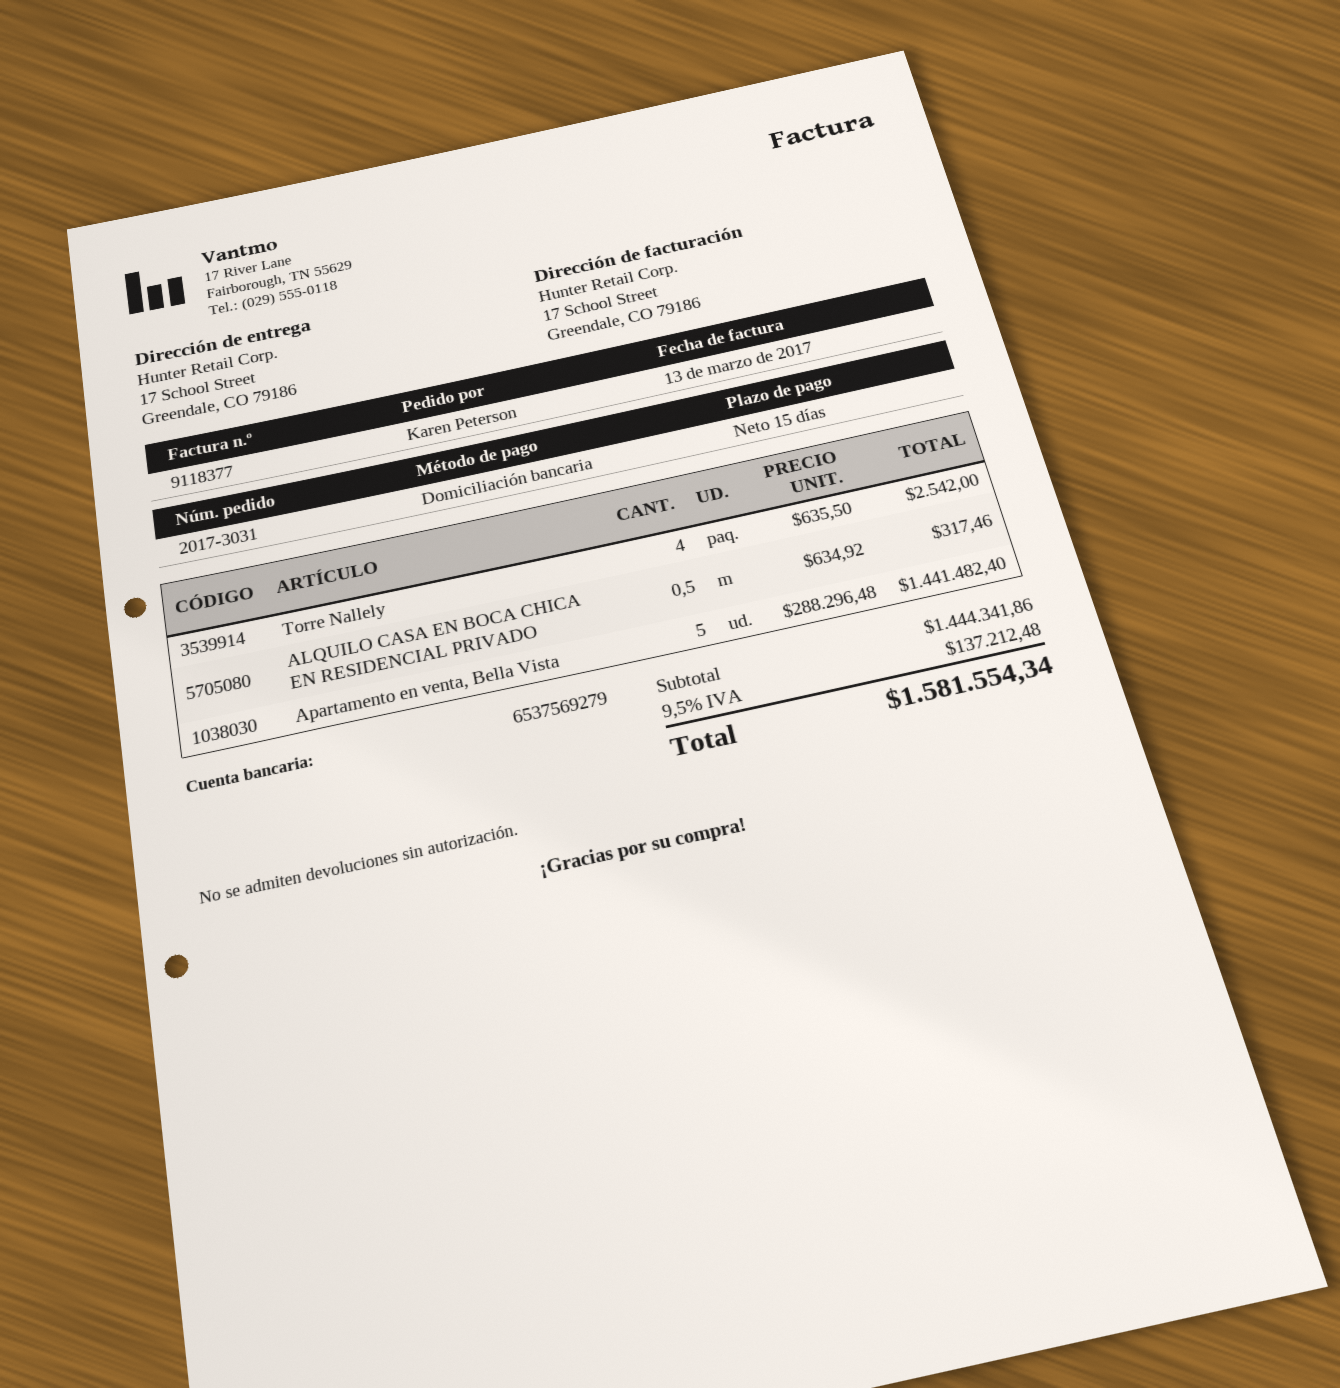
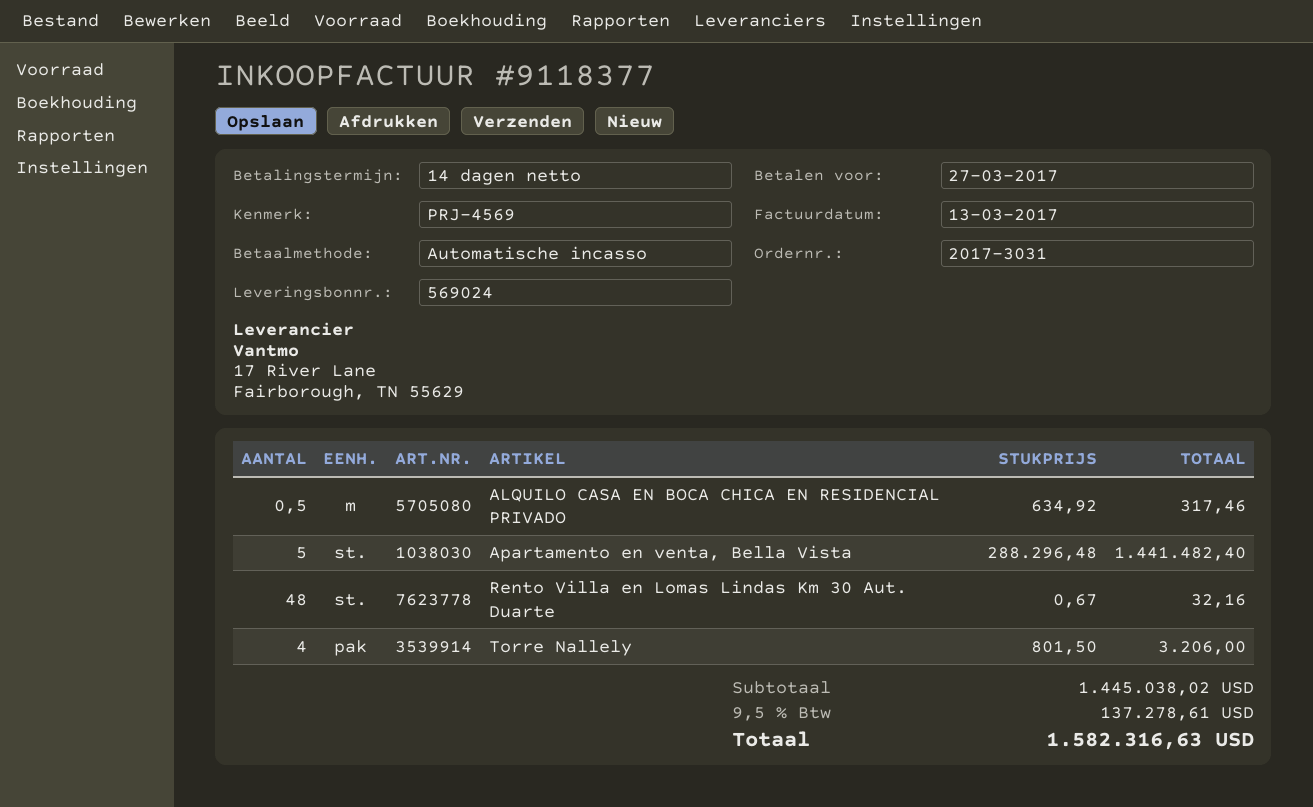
payment terms: 15 days -> 14 days
Torre Nallely: 4 x 635.50 = 2542.00 -> 4 x 801.50 = 3206.00
Rento Villa en Lomas Lindas Km 30 Aut. Duarte: none -> 48 x 0.67 = 32.16
subtotal: 1444341.86 -> 1445038.02
tax: 9.5% = 137212.48 -> 9.5% = 137278.61
total: 1581554.34 -> 1582316.63

